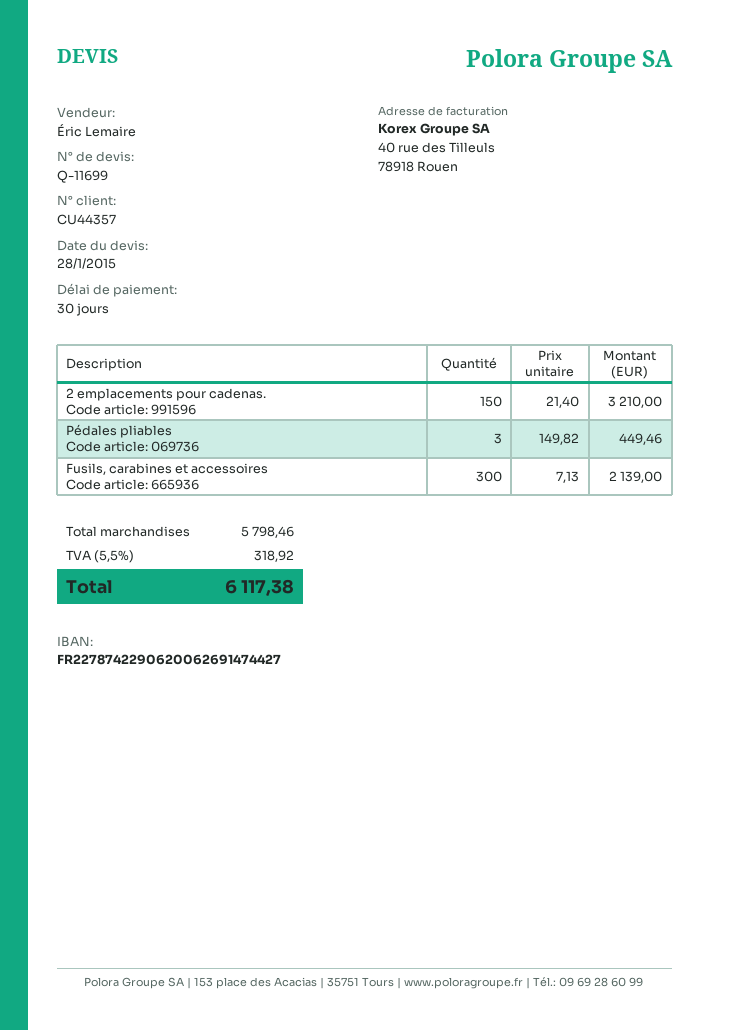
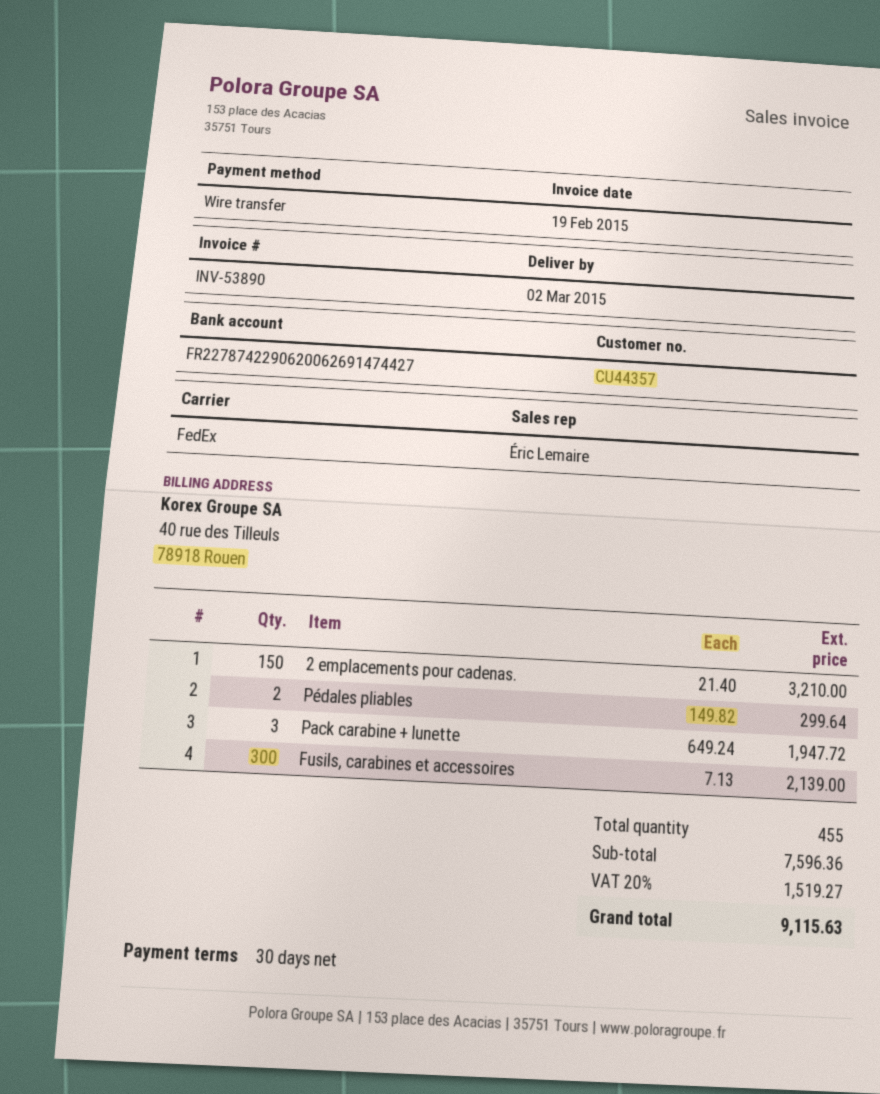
Pédales pliables: 3 x 149.82 = 449.46 -> 2 x 149.82 = 299.64
Pack carabine + lunette: none -> 3 x 649.24 = 1947.72
subtotal: 5798.46 -> 7596.36
tax: 5.5% = 318.92 -> 20% = 1519.27
total: 6117.38 -> 9115.63

